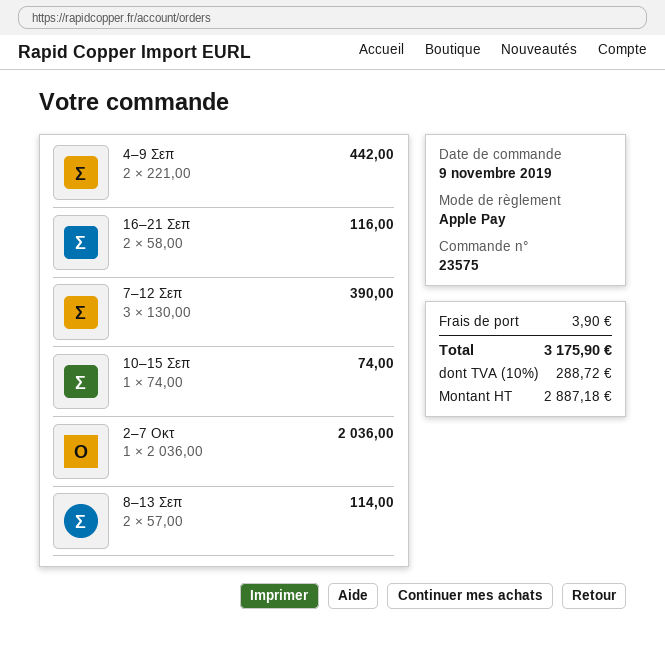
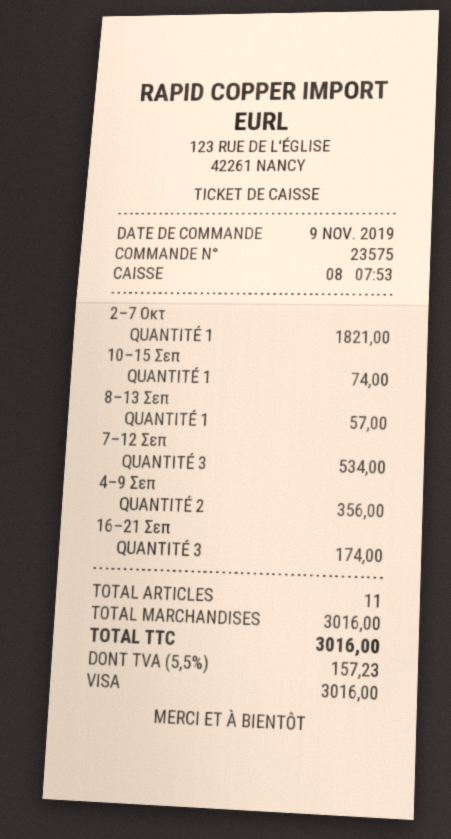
payment method: Apple Pay -> Visa
4–9 Σεπ: 2 for 442.00 -> 2 for 356.00
16–21 Σεπ: 2 for 116.00 -> 3 for 174.00
7–12 Σεπ: 3 for 390.00 -> 3 for 534.00
2–7 Οκτ: 1 for 2036.00 -> 1 for 1821.00
8–13 Σεπ: 2 for 114.00 -> 1 for 57.00
shipping: 3.90 -> none
tax: 10% = 288.72 -> 5.5% = 157.23
total: 3175.90 -> 3016.00

